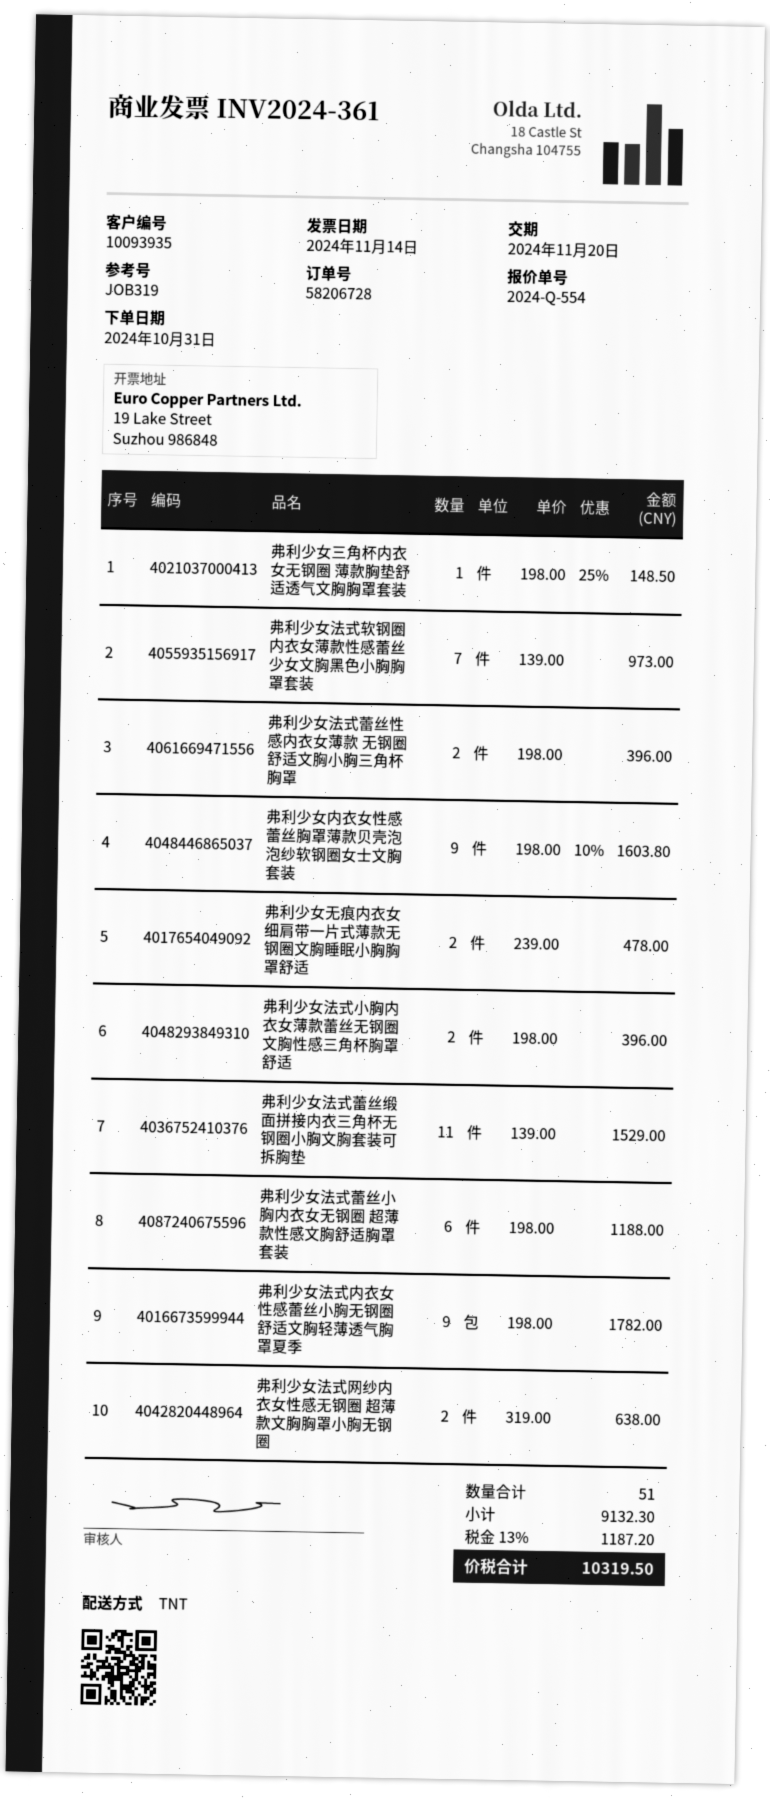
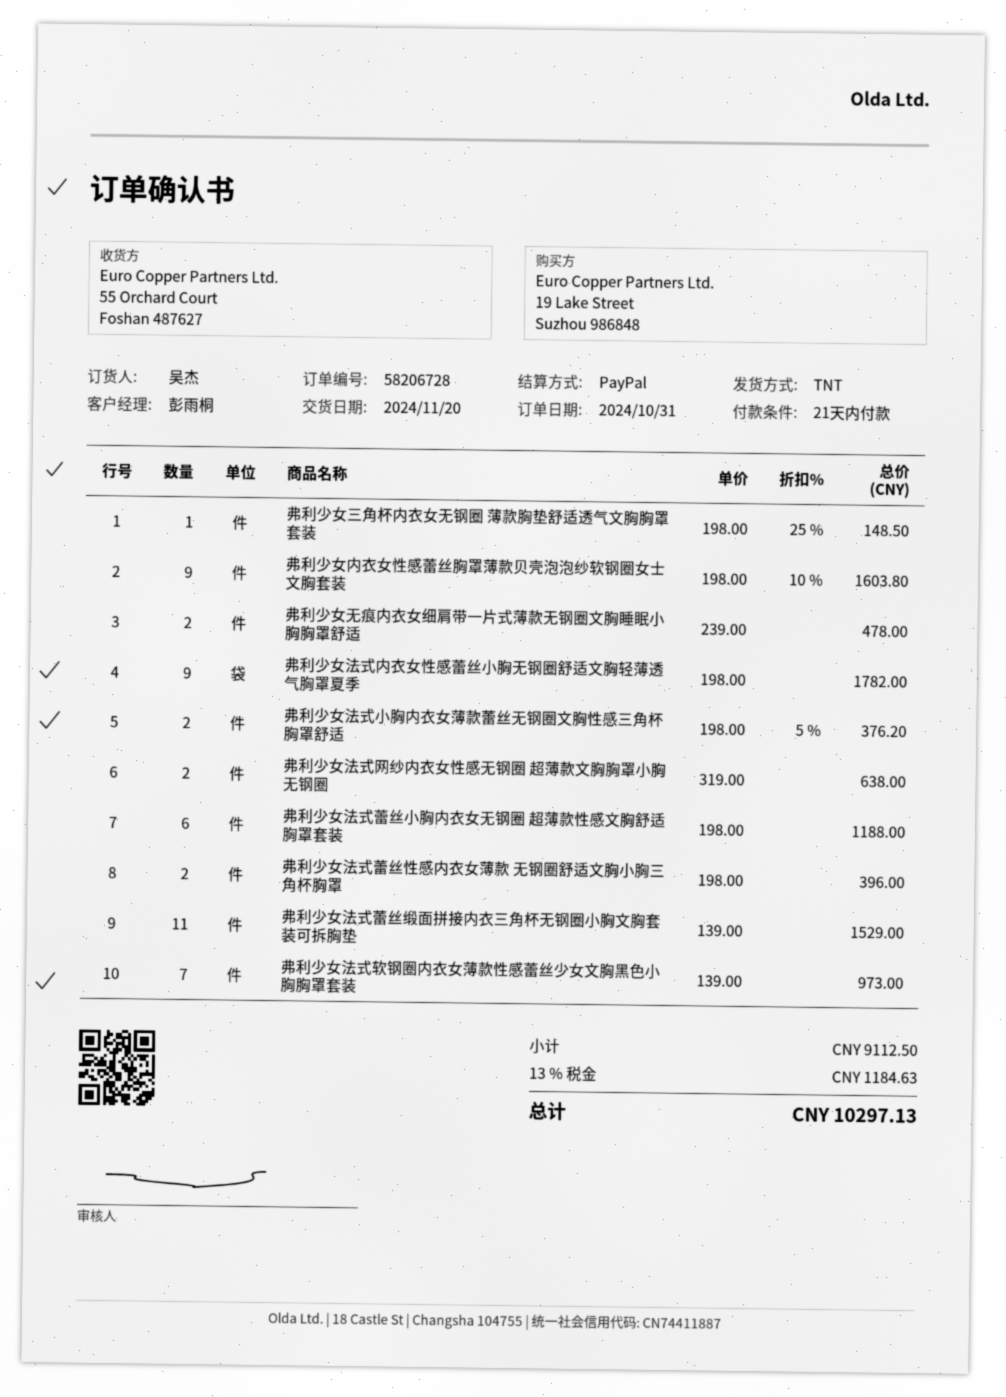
弗利少女法式小胸内衣女薄款蕾丝无钢圈文胸性感三角杯胸罩舒适: 2 x 198.00 = 396.00 -> 2 x 198.00 - 5% = 376.20
subtotal: 9132.30 -> 9112.50
tax: 13% = 1187.20 -> 13% = 1184.63
total: 10319.50 -> 10297.13

